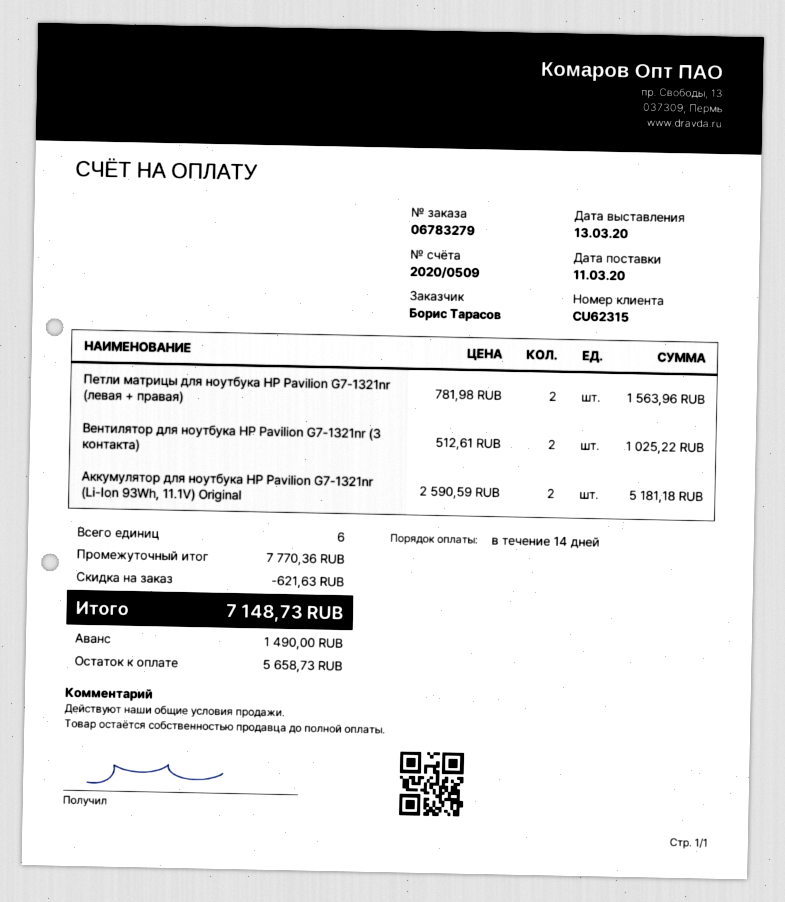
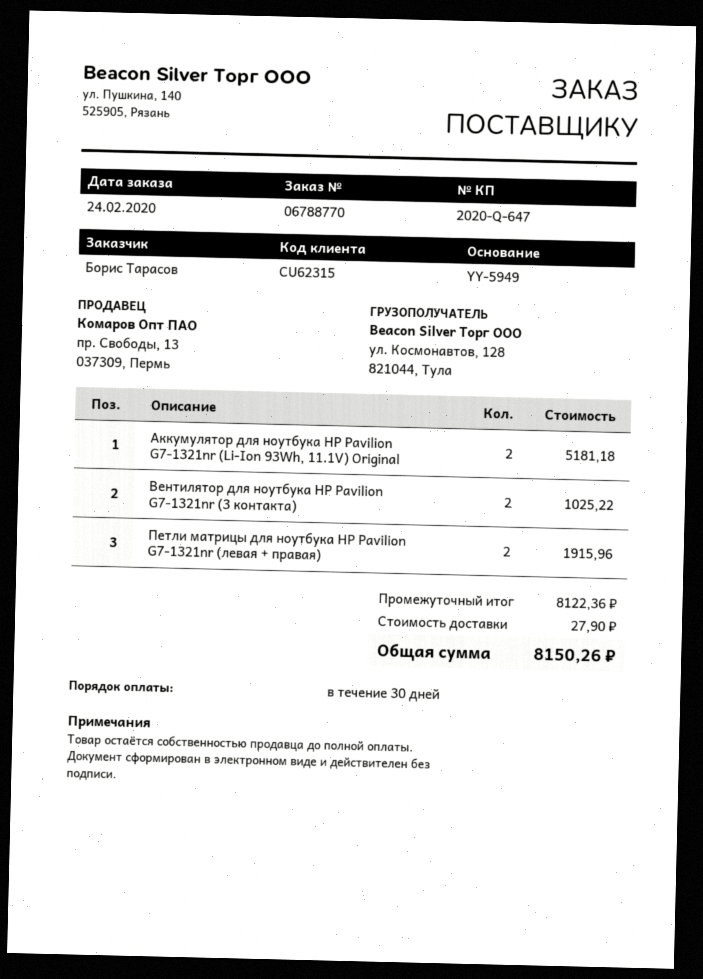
order number: 06783279 -> 06788770
payment terms: 14 days -> 30 days
Петли матрицы для ноутбука HP Pavilion G7-1321nr (левая + правая): 2 for 1563.96 -> 2 for 1915.96
subtotal: 7770.36 -> 8122.36
discount: 621.63 -> none
shipping: none -> 27.90
total: 7148.73 -> 8150.26

